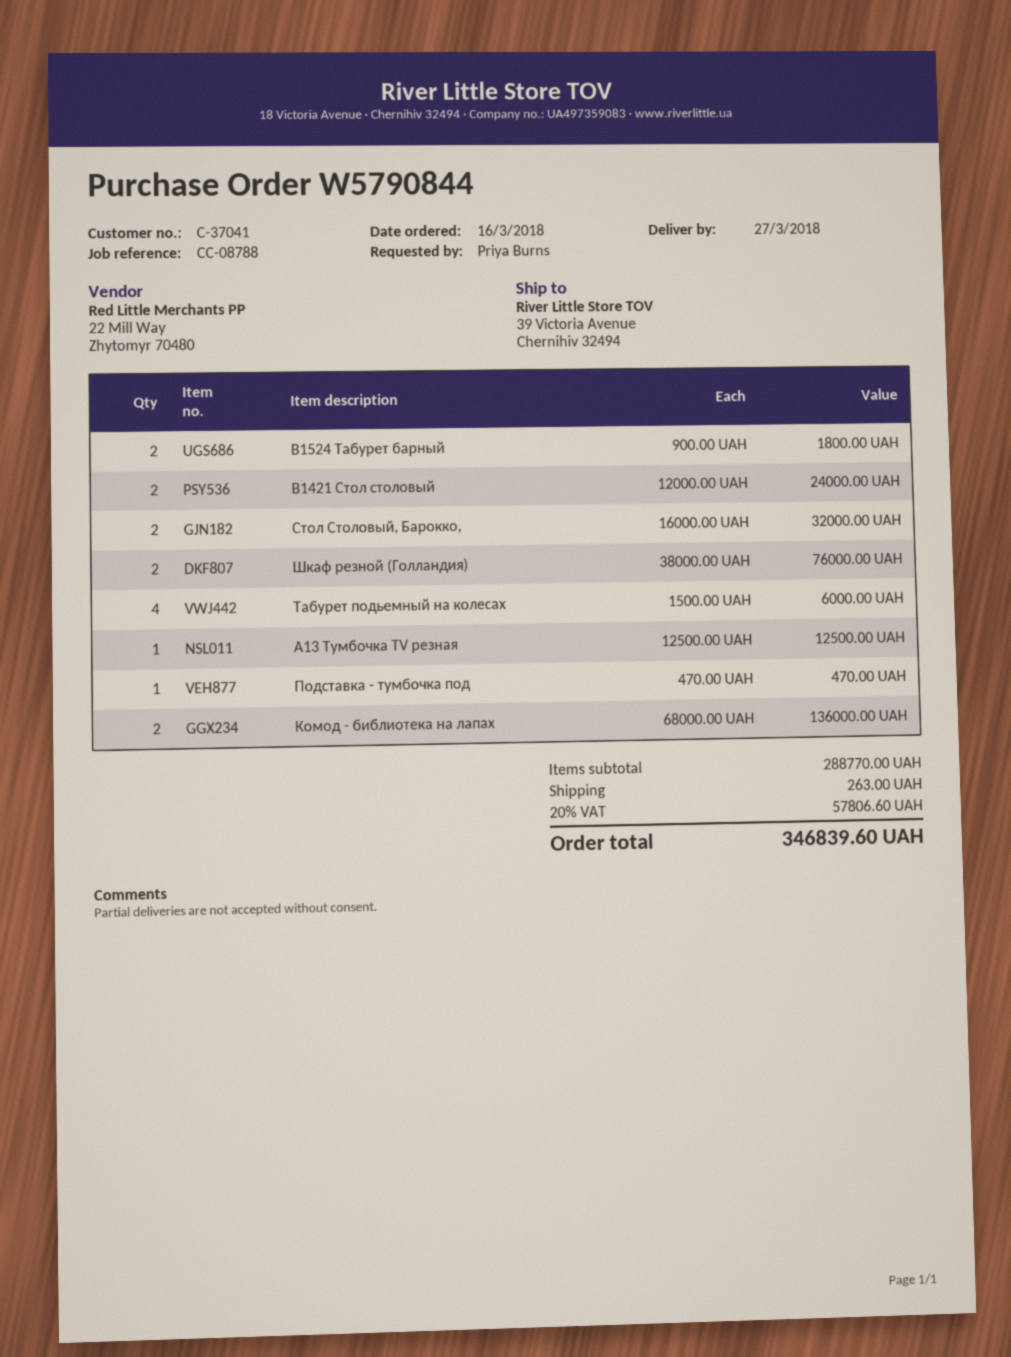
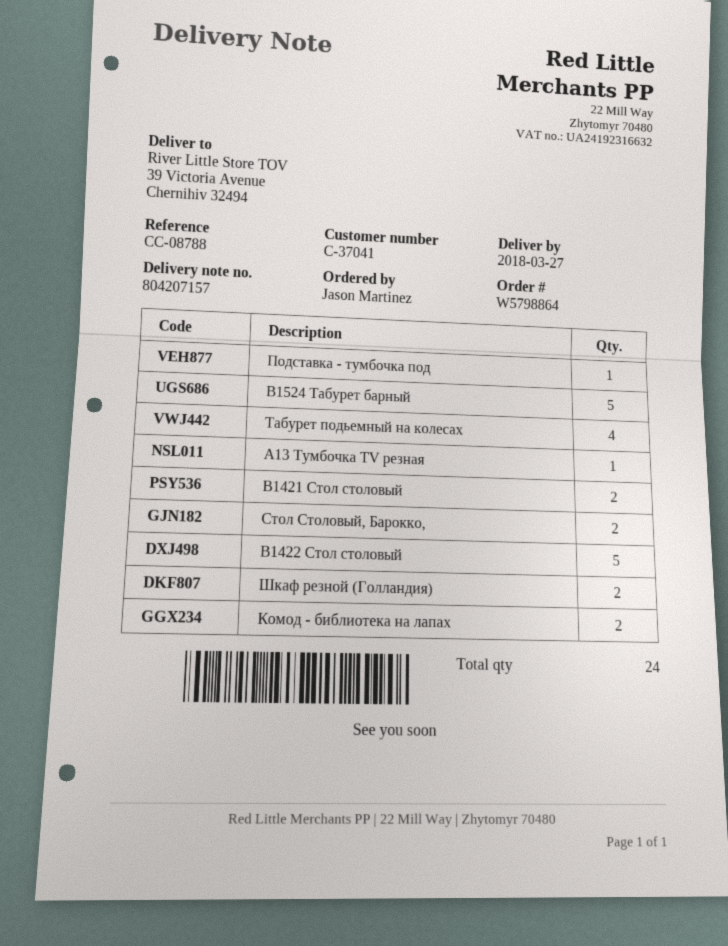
order number: W5790844 -> W5798864
ordered by: Priya Burns -> Jason Martinez
В1524 Табурет барный: 2 -> 5
В1422 Стол столовый: none -> 5

